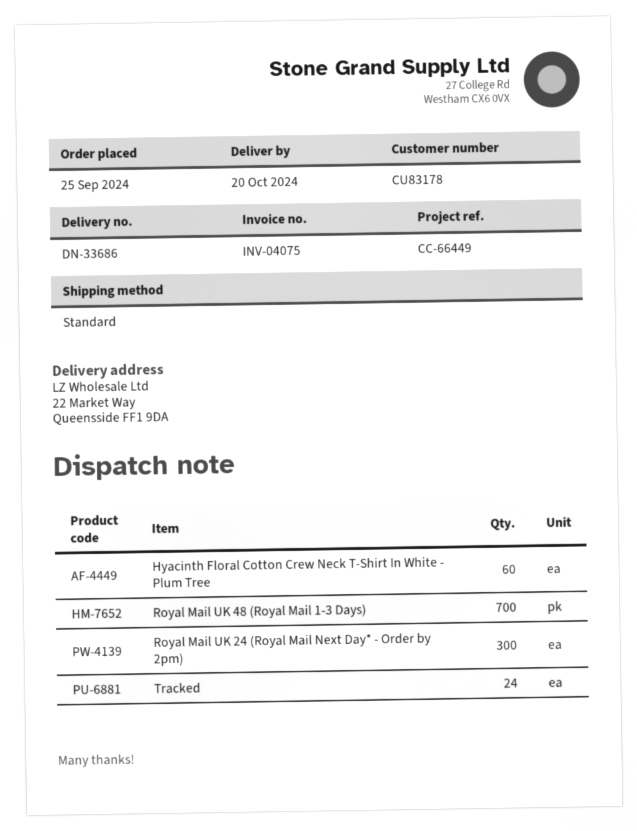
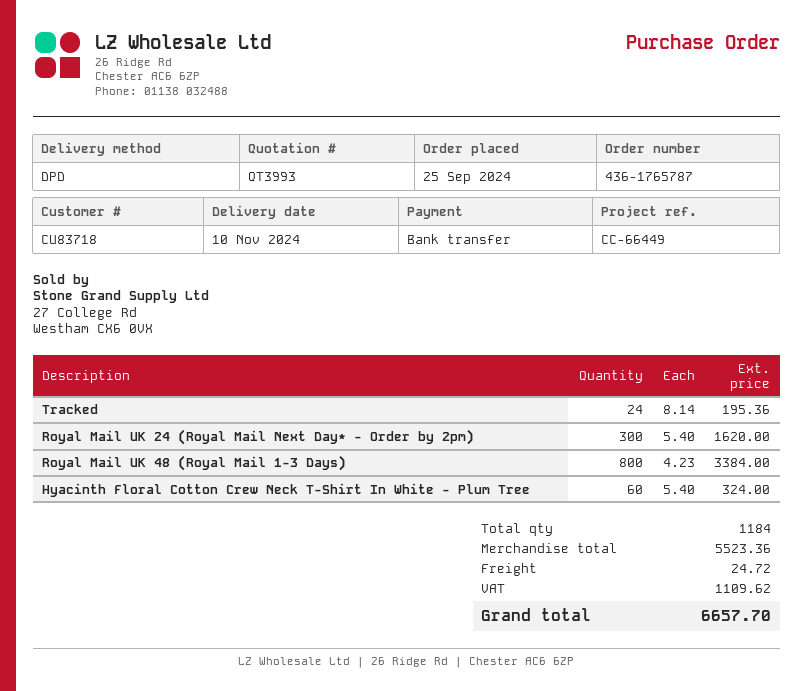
delivery date: 2024-10-20 -> 2024-11-10
customer number: CU83178 -> CU83718
shipping method: standard -> DPD
Royal Mail UK 48 (Royal Mail 1-3 Days): 700 -> 800

